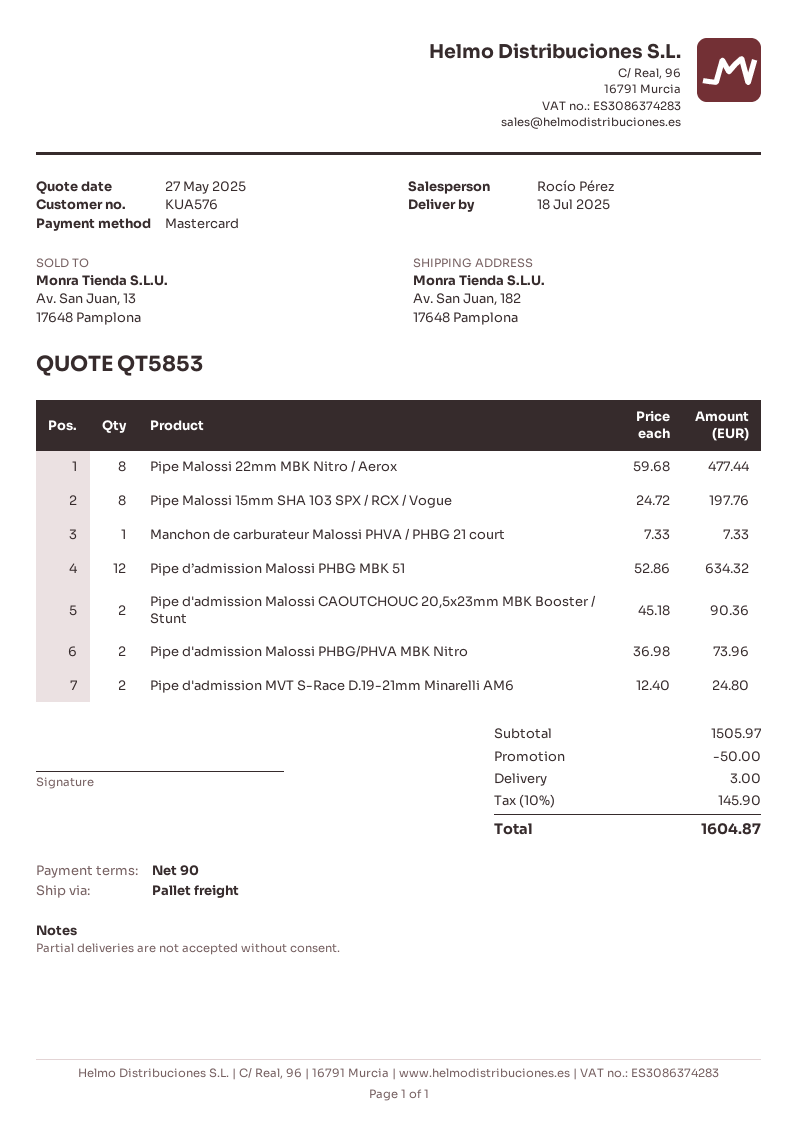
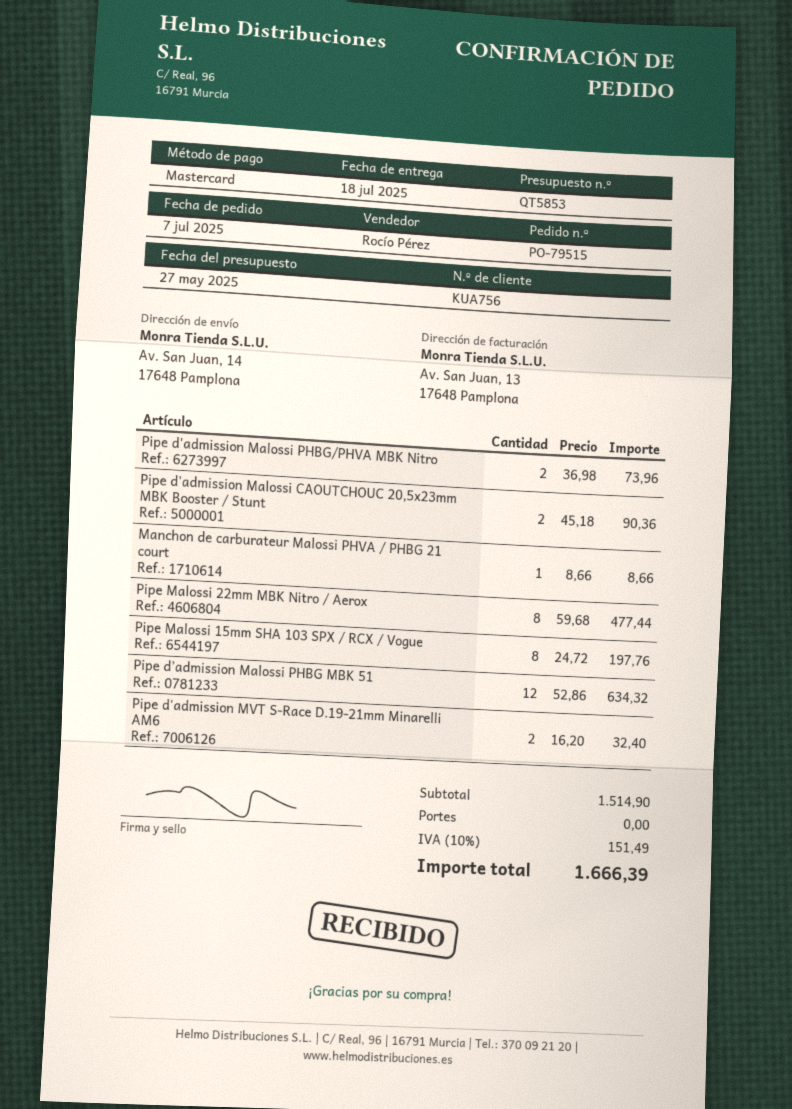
customer number: KUA576 -> KUA756
ship to: Av. San Juan, 182, 17648 Pamplona -> Av. San Juan, 14, 17648 Pamplona
Manchon de carburateur Malossi PHVA / PHBG 21 court: 1 x 7.33 = 7.33 -> 1 x 8.66 = 8.66
Pipe d'admission MVT S-Race D.19-21mm Minarelli AM6: 2 x 12.40 = 24.80 -> 2 x 16.20 = 32.40
subtotal: 1505.97 -> 1514.90
discount: 50.00 -> none
shipping: 3.00 -> 0.00
tax: 10% = 145.90 -> 10% = 151.49
total: 1604.87 -> 1666.39

